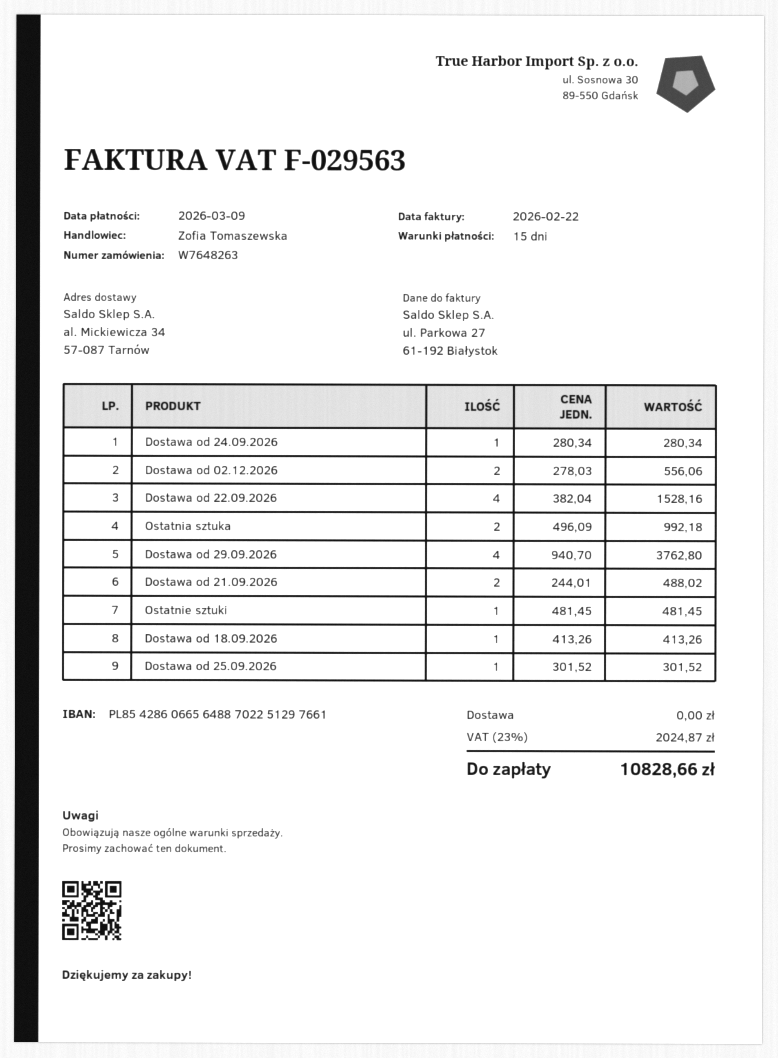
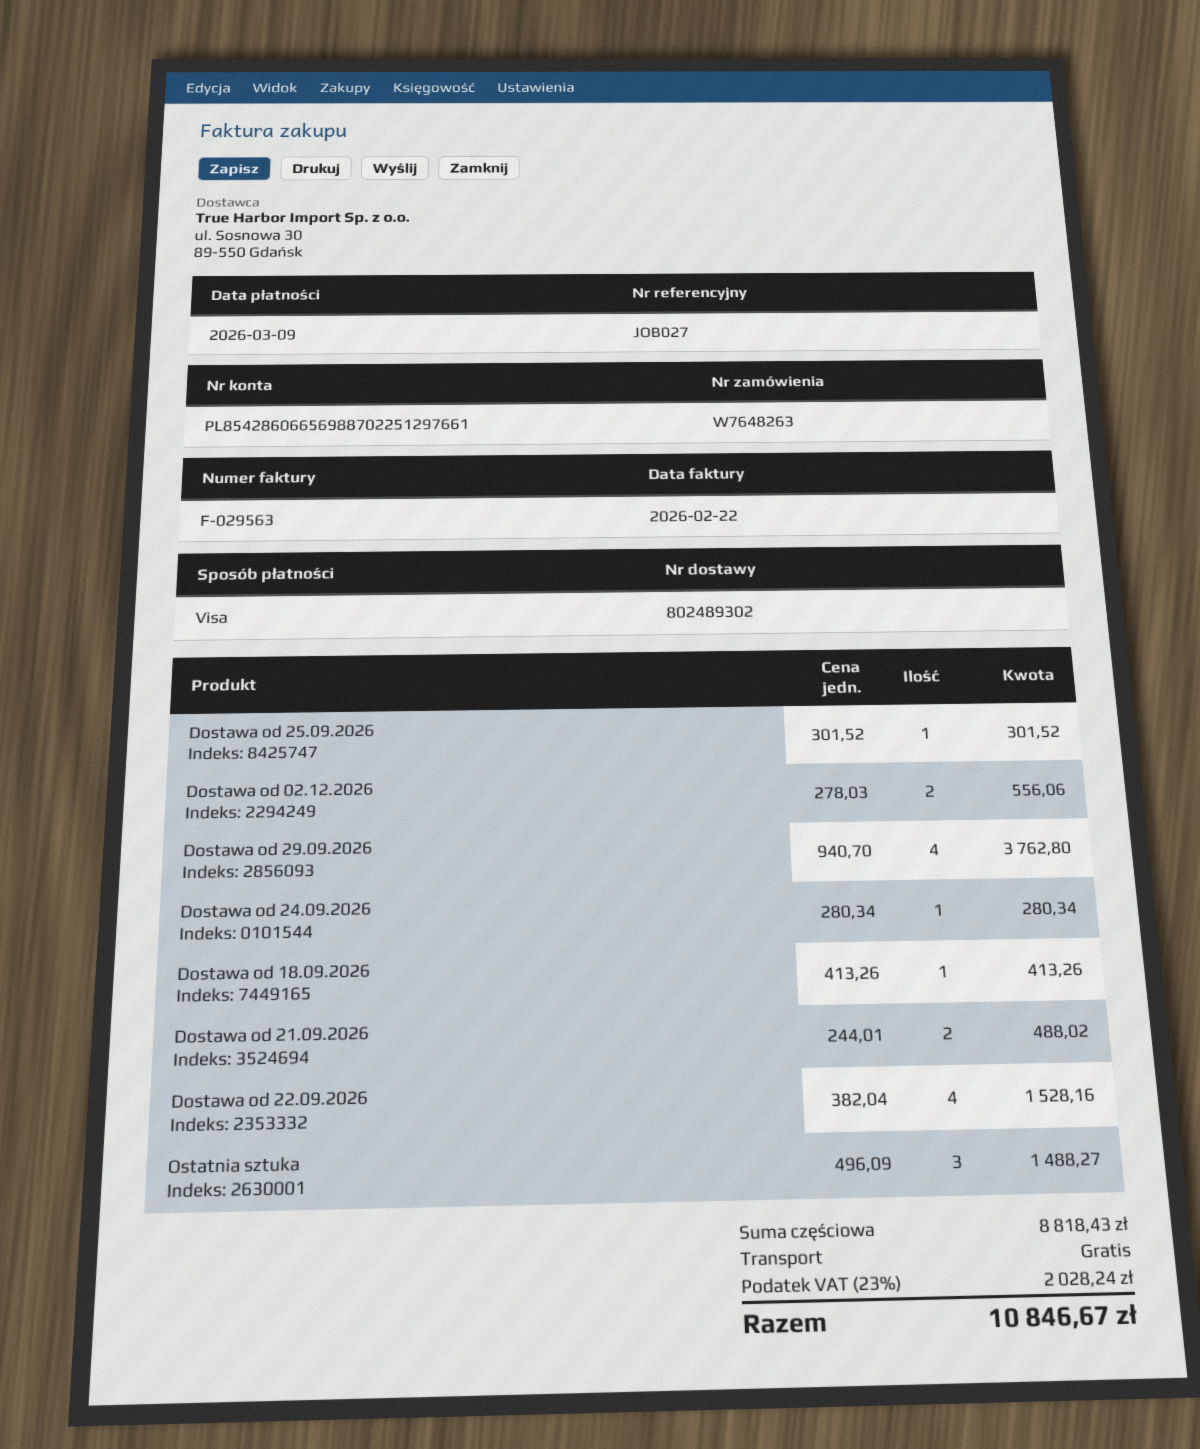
bank account: PL85428606656488702251297661 -> PL85428606656988702251297661
Ostatnia sztuka: 2 x 496.09 = 992.18 -> 3 x 496.09 = 1488.27
Ostatnie sztuki: 1 x 481.45 = 481.45 -> none
tax: 23% = 2024.87 -> 23% = 2028.24
total: 10828.66 -> 10846.67

